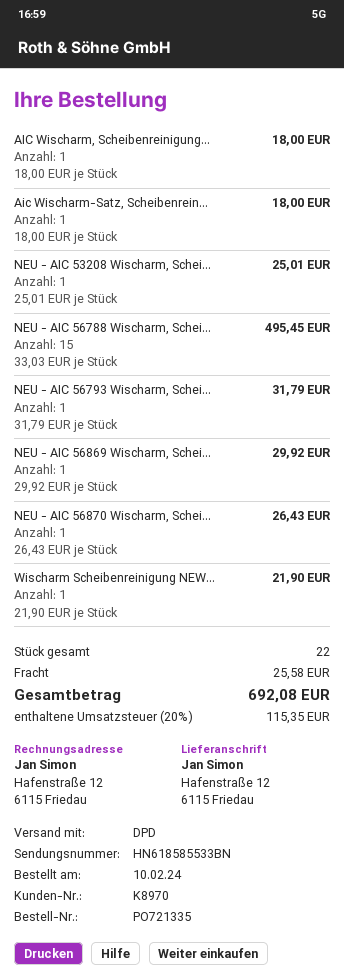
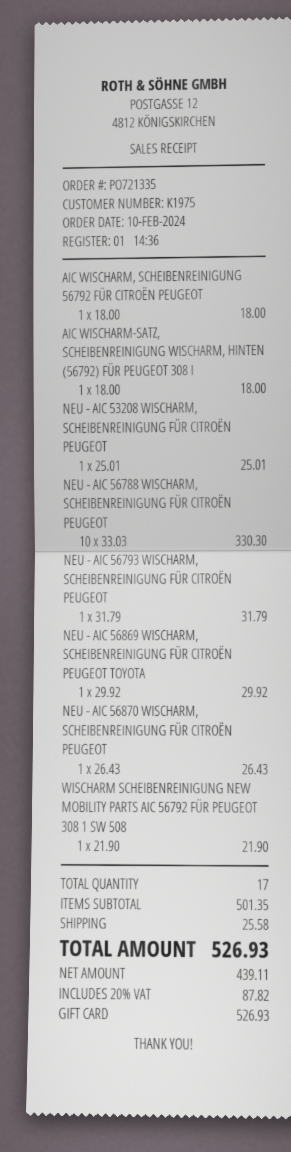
customer number: K8970 -> K1975
NEU - AIC 56788 Wischarm, Schei...: 15 x 33.03 = 495.45 -> 10 x 33.03 = 330.30
total quantity: 22 -> 17
tax: 20% = 115.35 -> 20% = 87.82
total: 692.08 -> 526.93

